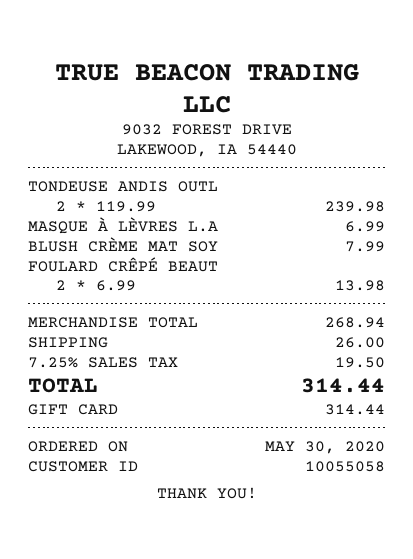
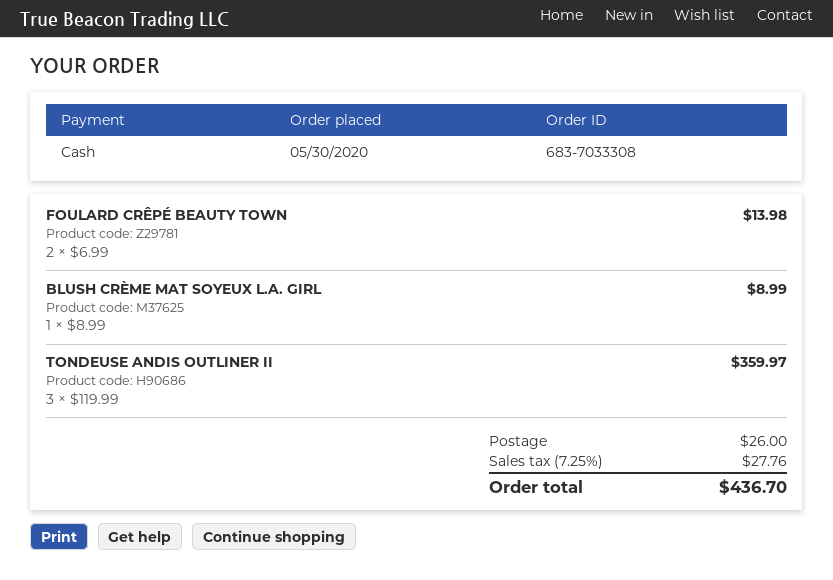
payment method: gift card -> cash
TONDEUSE ANDIS OUTL: 2 x 119.99 = 239.98 -> 3 x 119.99 = 359.97
MASQUE À LÈVRES L.A: 1 x 6.99 = 6.99 -> none
BLUSH CRÈME MAT SOY: 1 x 7.99 = 7.99 -> 1 x 8.99 = 8.99
tax: 7.25% = 19.50 -> 7.25% = 27.76
total: 314.44 -> 436.70

